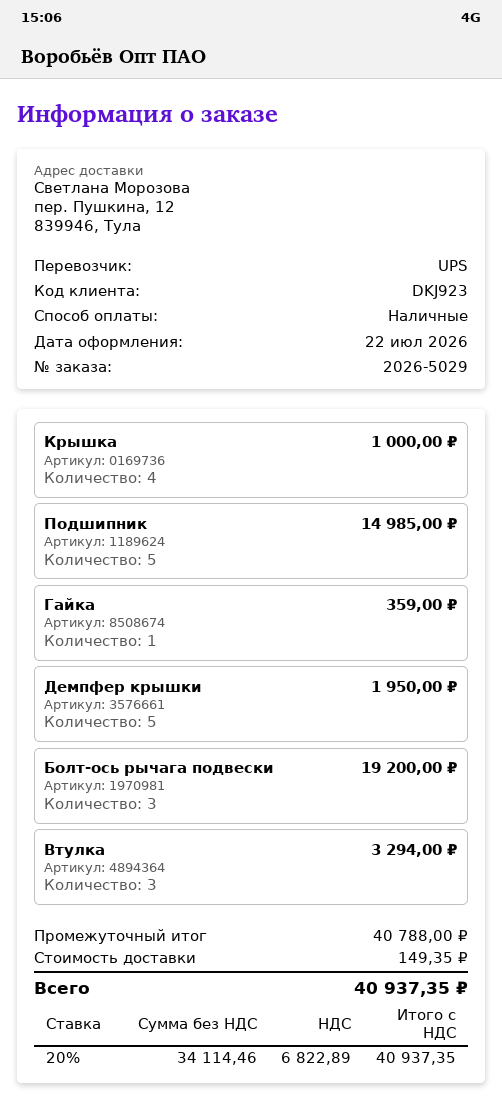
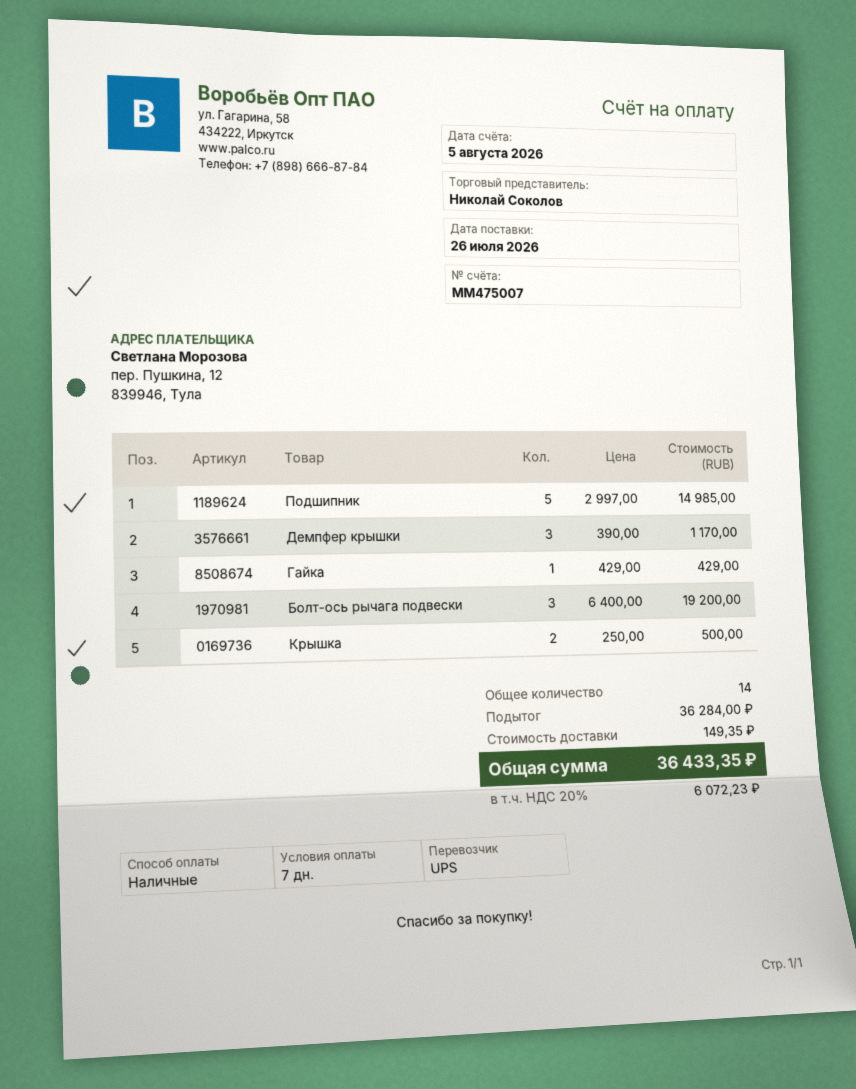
Крышка: 4 for 1000.00 -> 2 for 500.00
Гайка: 1 for 359.00 -> 1 for 429.00
Демпфер крышки: 5 for 1950.00 -> 3 for 1170.00
Втулка: 3 for 3294.00 -> none
subtotal: 40788.00 -> 36284.00
tax: 20% = 6822.89 -> 20% = 6072.23
total: 40937.35 -> 36433.35

